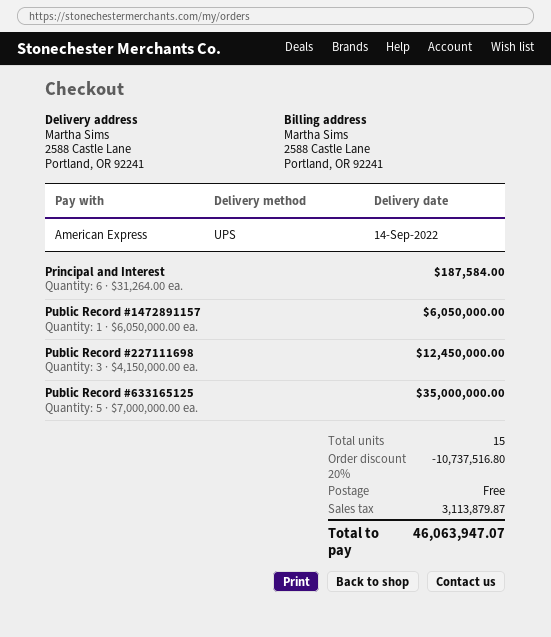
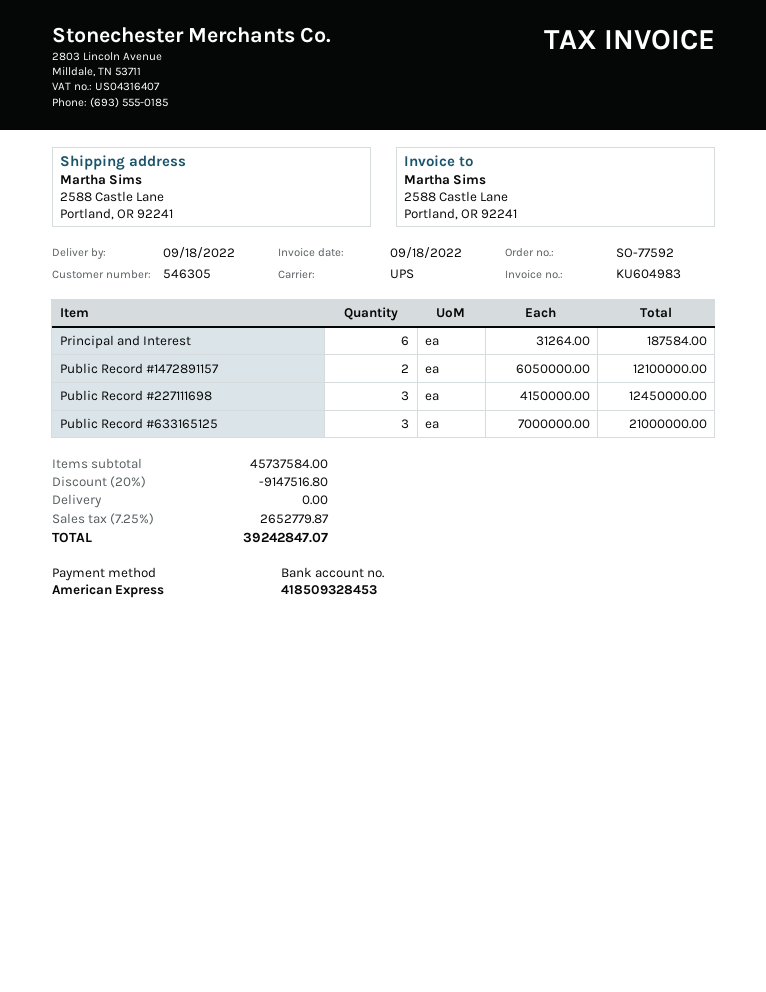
delivery date: 2022-09-14 -> 2022-09-18
Public Record #1472891157: 1 x 6050000.00 = 6050000.00 -> 2 x 6050000.00 = 12100000.00
Public Record #633165125: 5 x 7000000.00 = 35000000.00 -> 3 x 7000000.00 = 21000000.00
discount: 20% = 10737516.80 -> 20% = 9147516.80
tax: 3113879.87 -> 2652779.87
total: 46063947.07 -> 39242847.07

